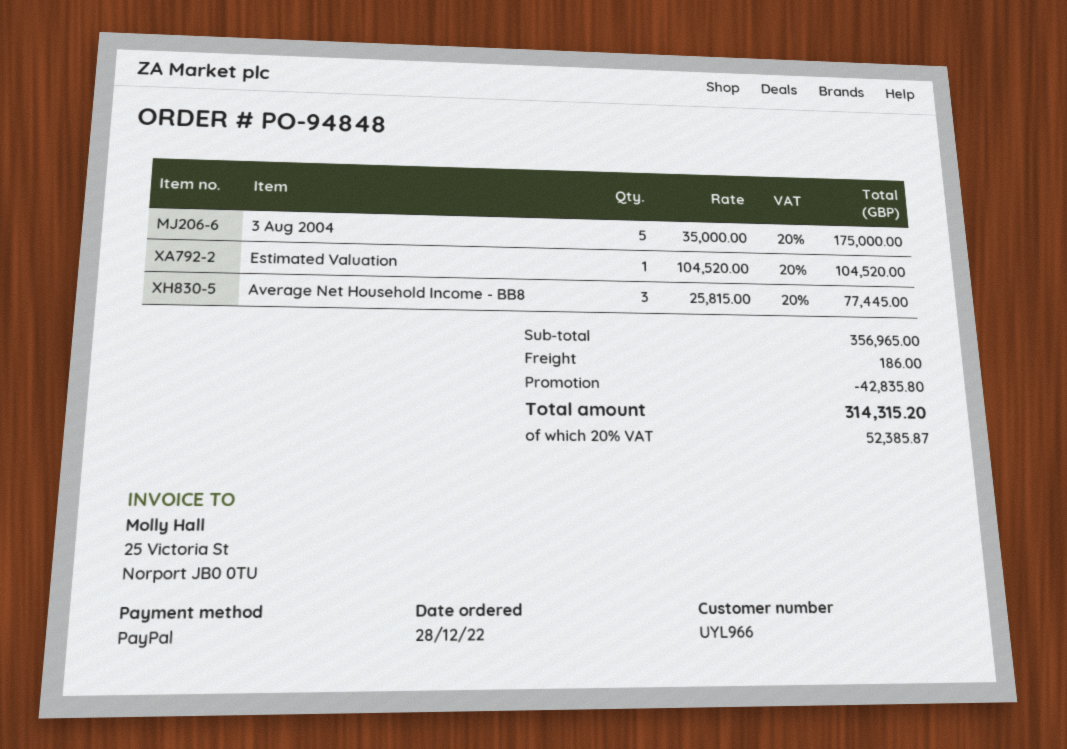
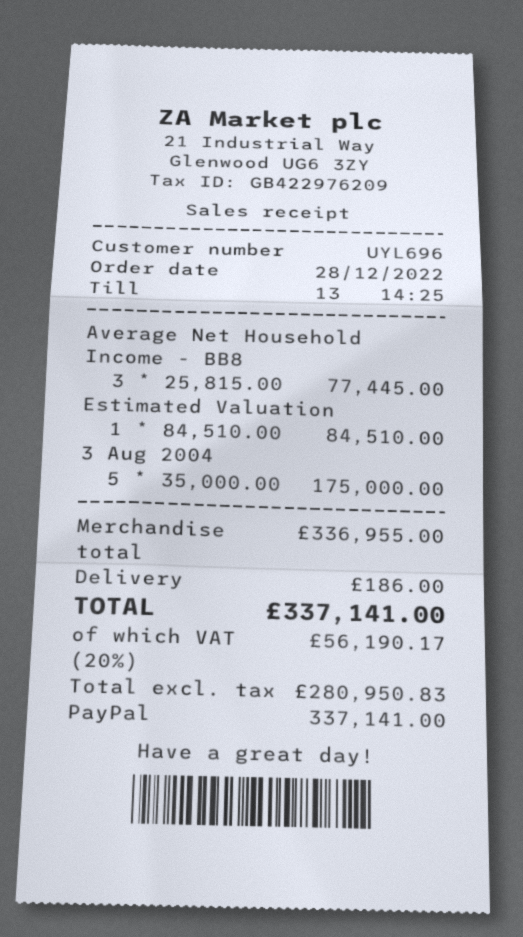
customer number: UYL966 -> UYL696
Estimated Valuation: 1 x 104520.00 = 104520.00 -> 1 x 84510.00 = 84510.00
subtotal: 356965.00 -> 336955.00
discount: 42835.80 -> none
tax: 20% = 52385.87 -> 20% = 56190.17
total: 314315.20 -> 337141.00

